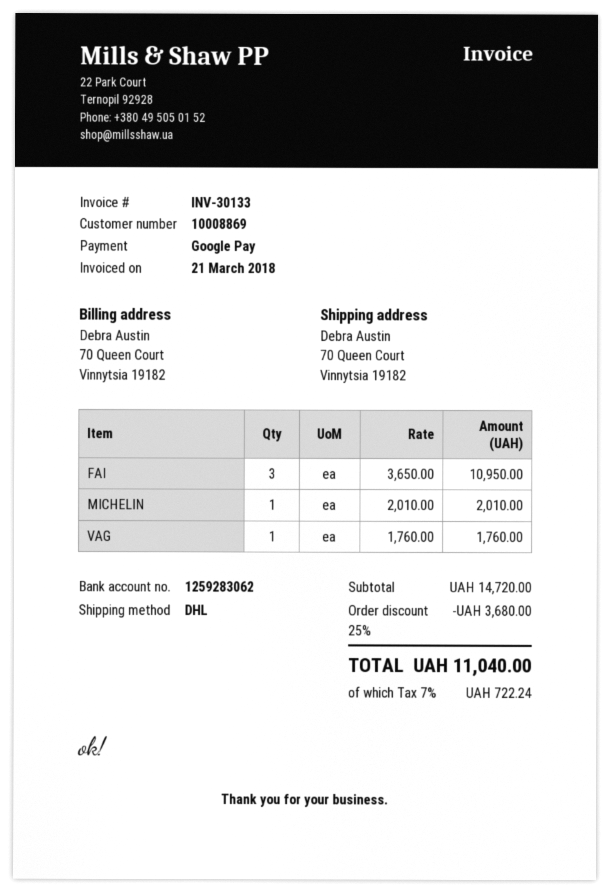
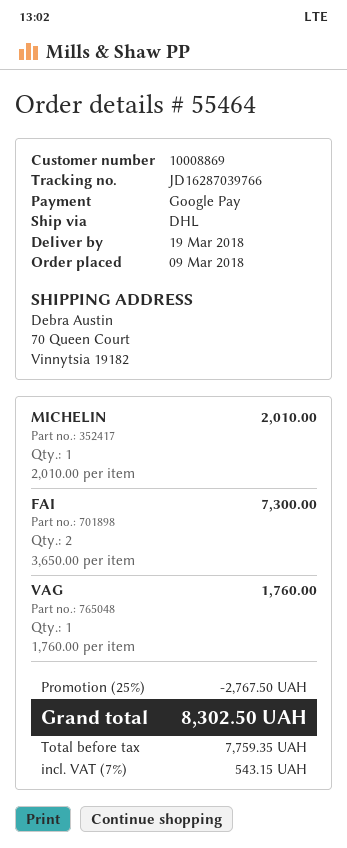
FAI: 3 x 3650.00 = 10950.00 -> 2 x 3650.00 = 7300.00
discount: 25% = 3680.00 -> 25% = 2767.50
tax: 7% = 722.24 -> 7% = 543.15
total: 11040.00 -> 8302.50

